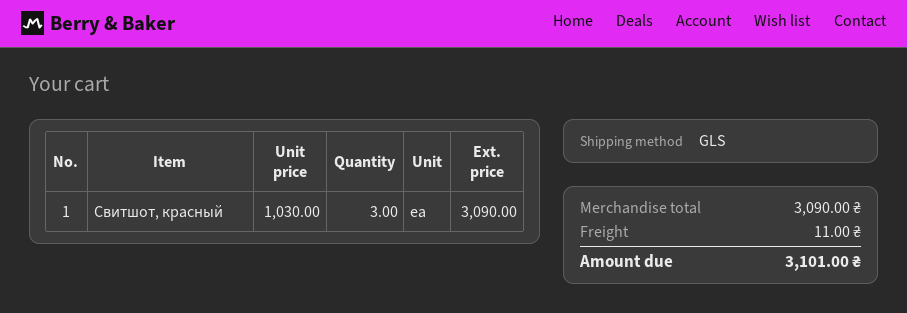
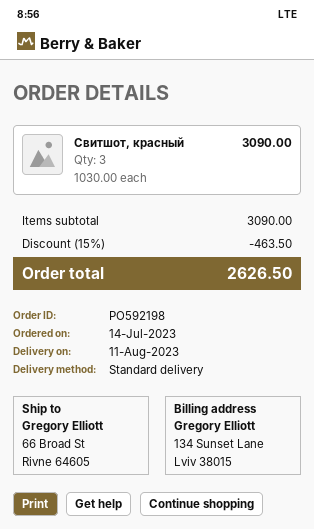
shipping method: GLS -> standard
discount: none -> 15% = 463.50
shipping: 11.00 -> none
total: 3101.00 -> 2626.50

